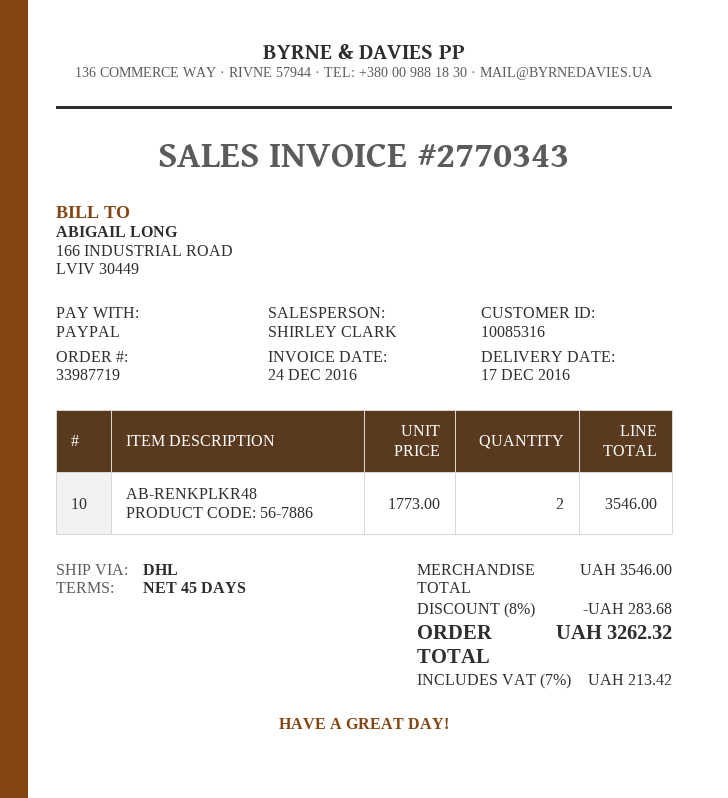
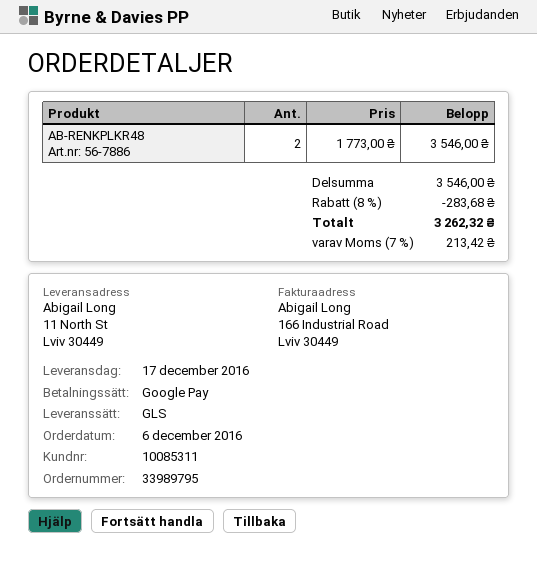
order number: 33987719 -> 33989795
customer number: 10085316 -> 10085311
payment method: PayPal -> Google Pay
shipping method: DHL -> GLS

